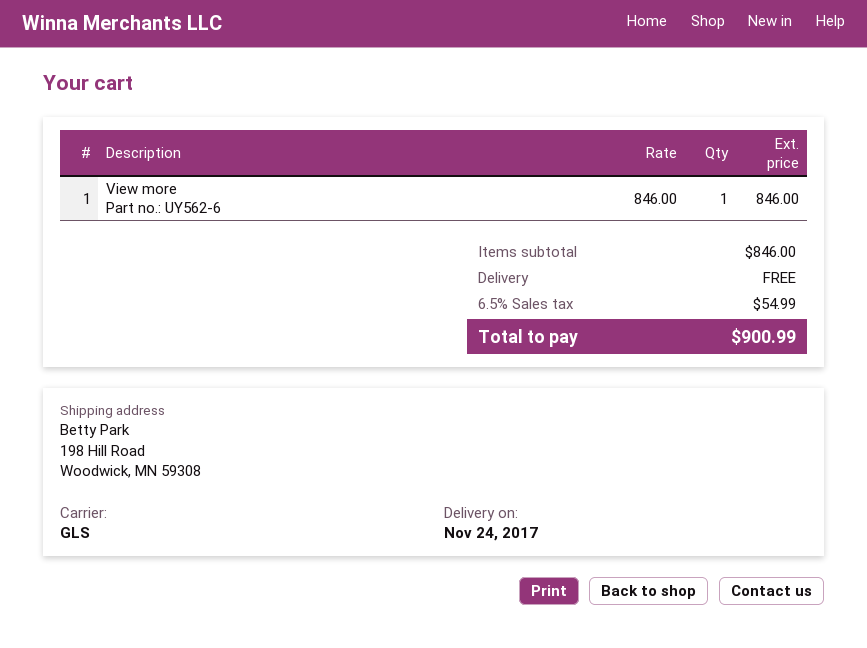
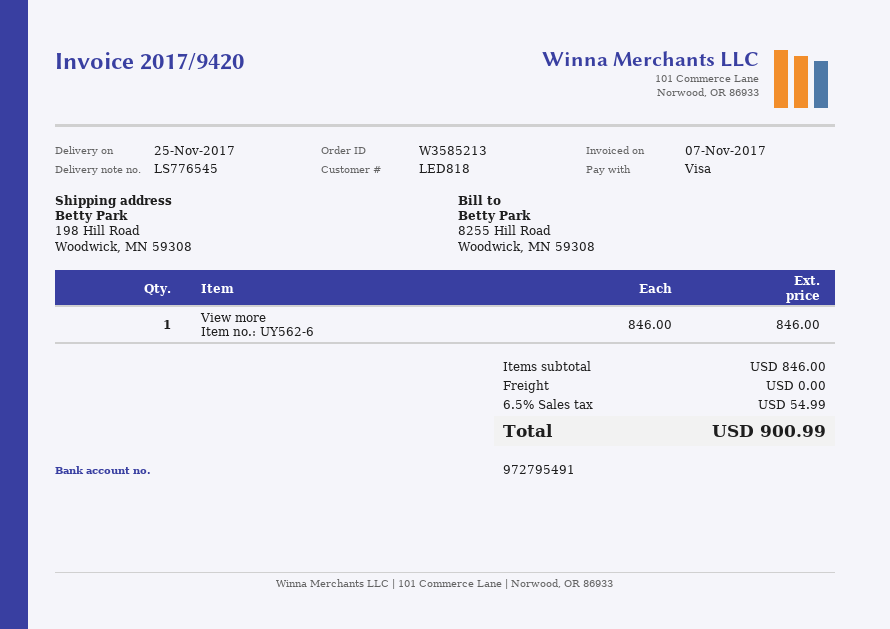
delivery date: 2017-11-24 -> 2017-11-25

